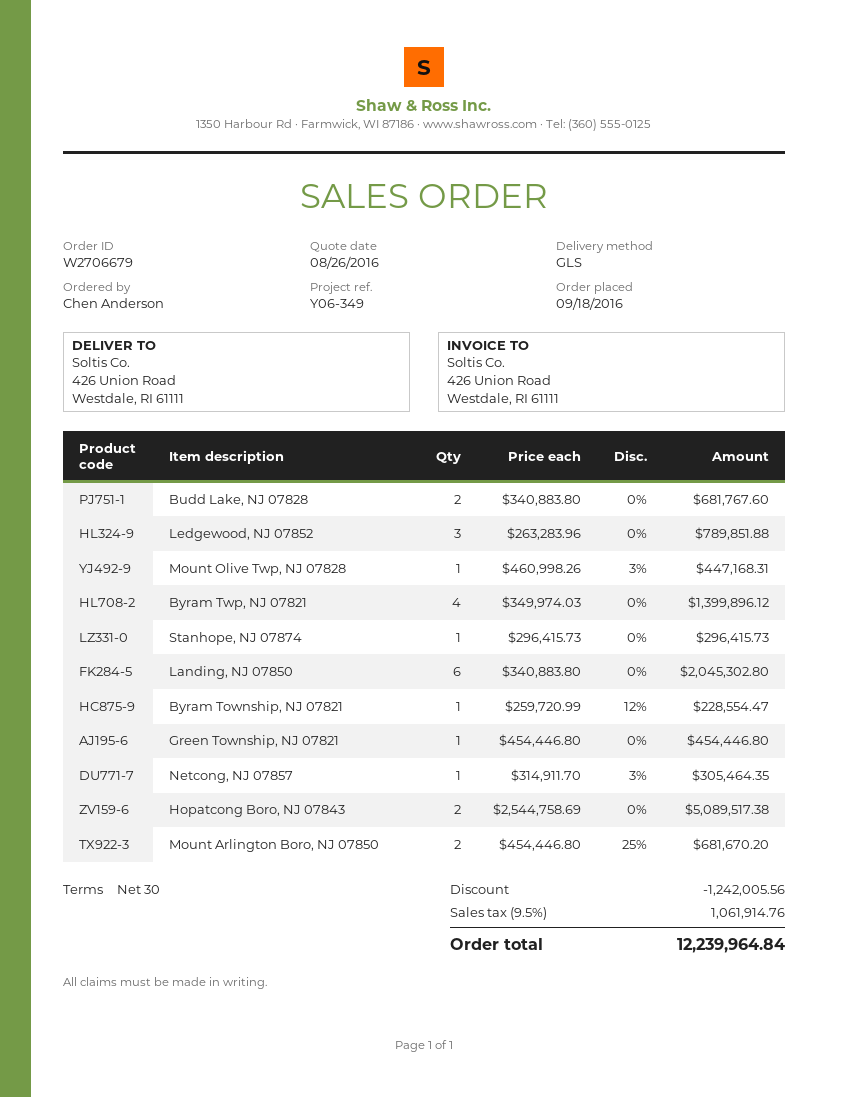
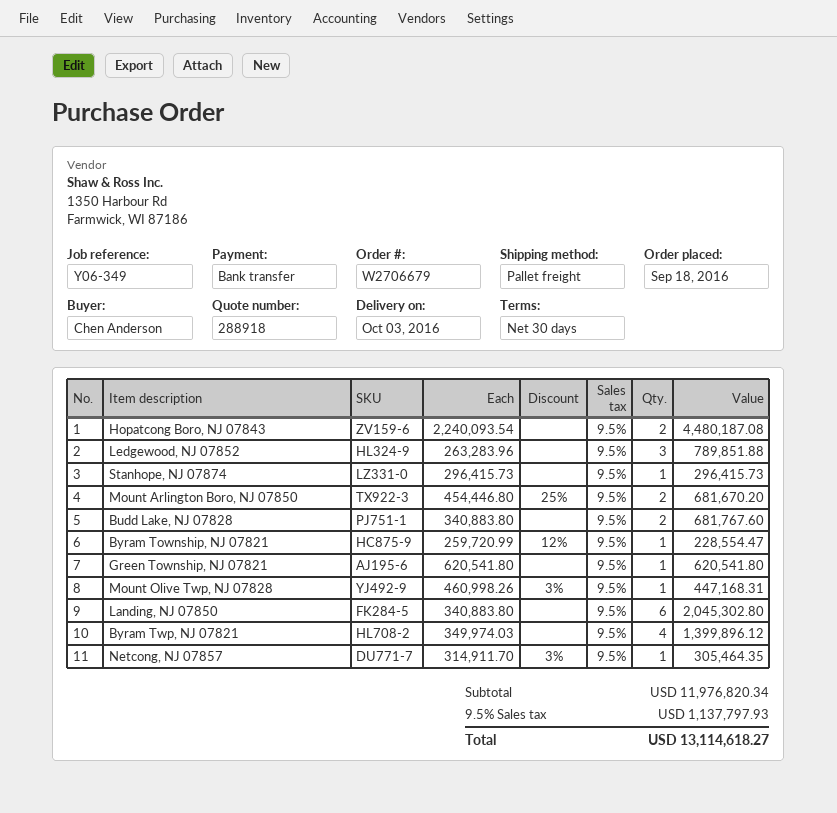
shipping method: GLS -> pallet freight
Green Township, NJ 07821: 1 x 454446.80 = 454446.80 -> 1 x 620541.80 = 620541.80
Hopatcong Boro, NJ 07843: 2 x 2544758.69 = 5089517.38 -> 2 x 2240093.54 = 4480187.08
discount: 1242005.56 -> none
tax: 9.5% = 1061914.76 -> 9.5% = 1137797.93
total: 12239964.84 -> 13114618.27

